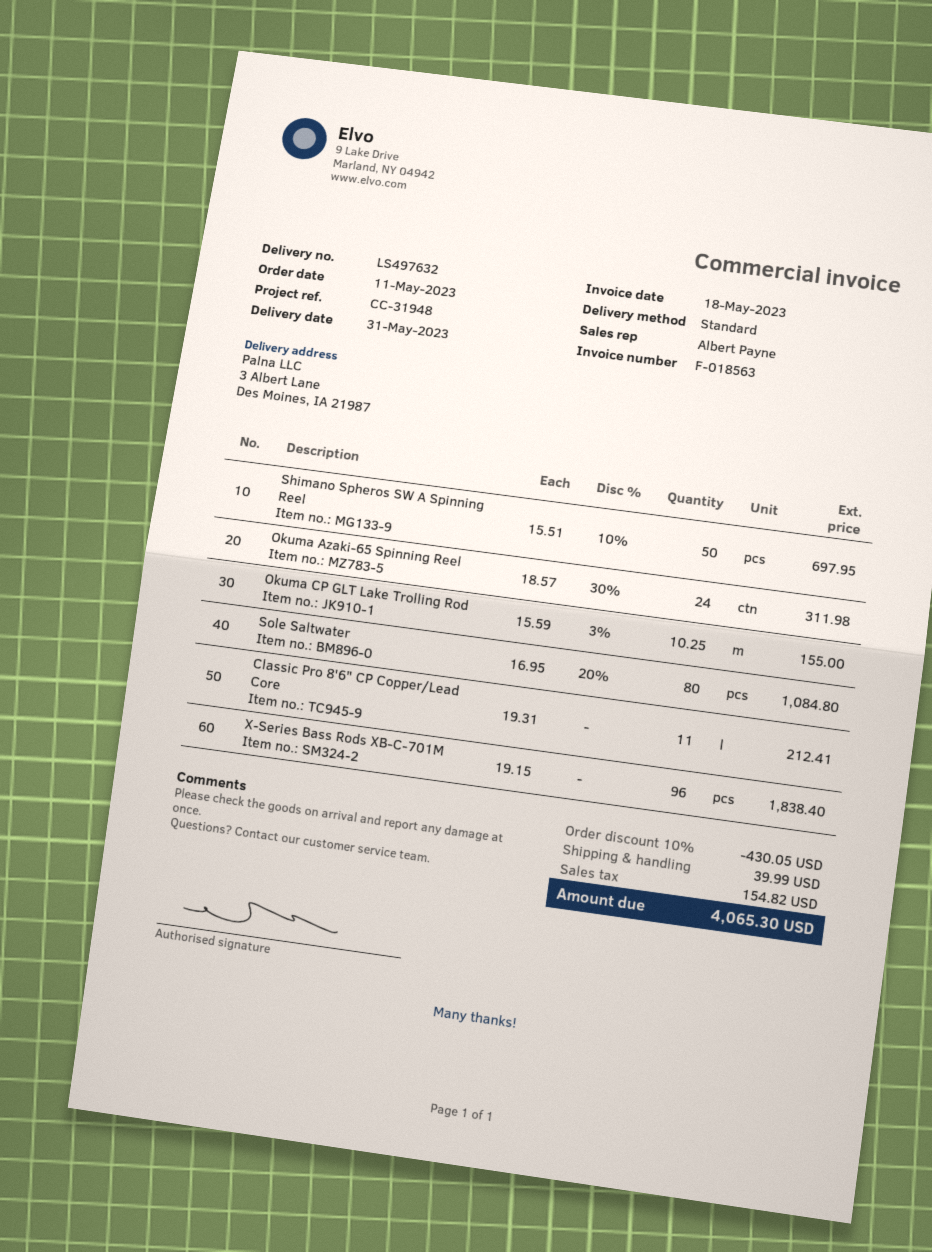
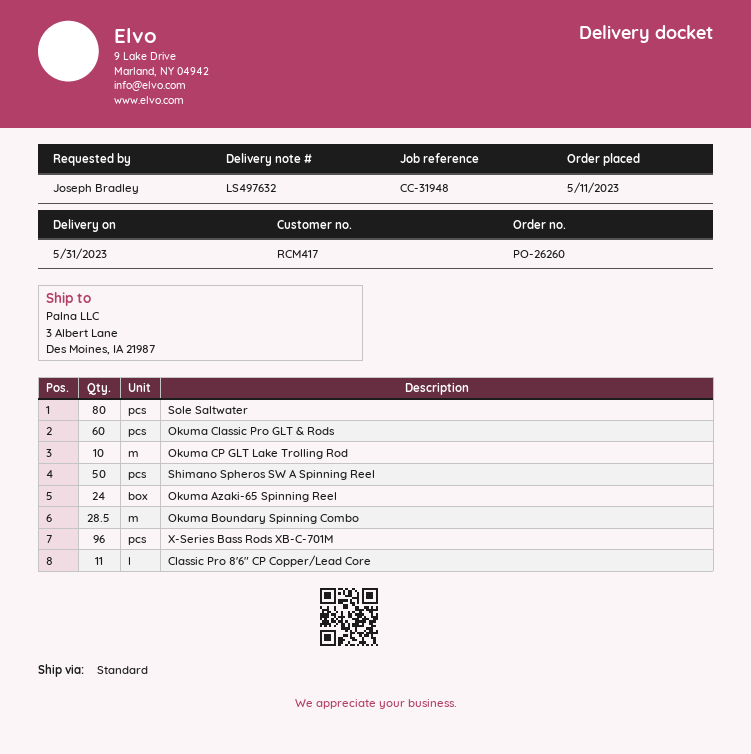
Okuma CP GLT Lake Trolling Rod: 10.25 -> 10
Okuma Classic Pro GLT & Rods: none -> 60
Okuma Boundary Spinning Combo: none -> 28.5

